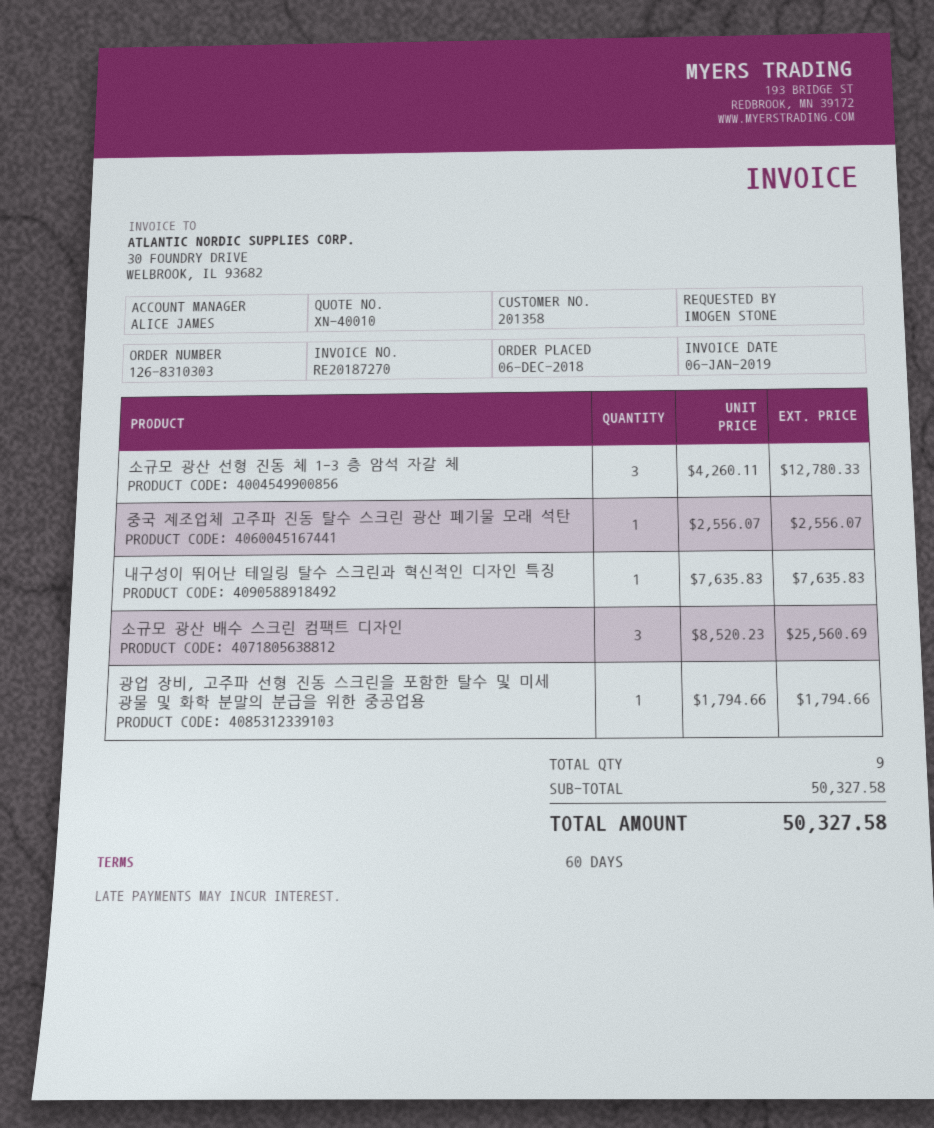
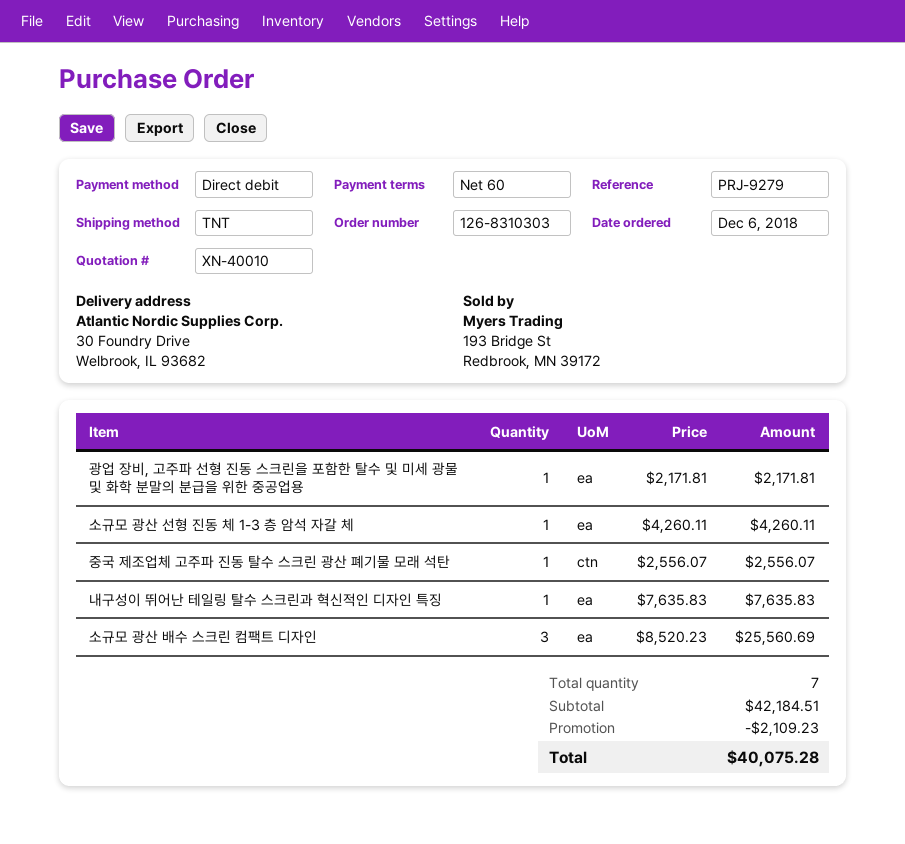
소규모 광산 선형 진동 체 1-3 층 암석 자갈 체: 3 x 4260.11 = 12780.33 -> 1 x 4260.11 = 4260.11
광업 장비, 고주파 선형 진동 스크린을 포함한 탈수 및 미세 광물 및 화학 분말의 분급을 위한 중공업용: 1 x 1794.66 = 1794.66 -> 1 x 2171.81 = 2171.81
total quantity: 9 -> 7
subtotal: 50327.58 -> 42184.51
discount: none -> 2109.23
total: 50327.58 -> 40075.28

